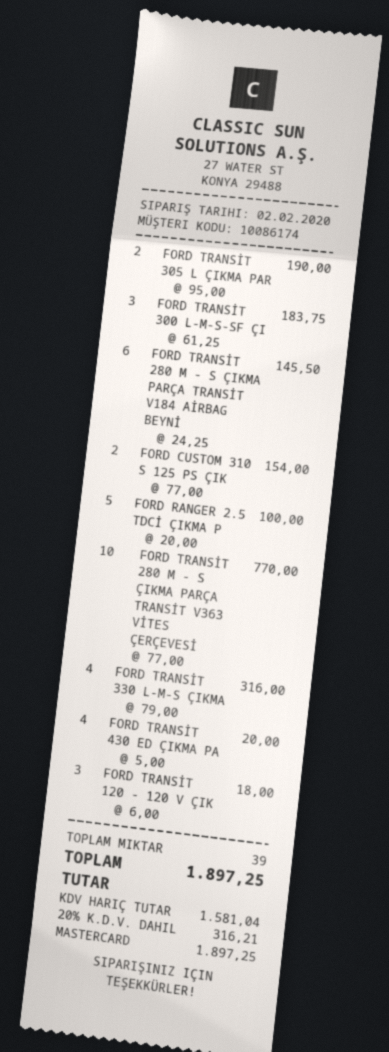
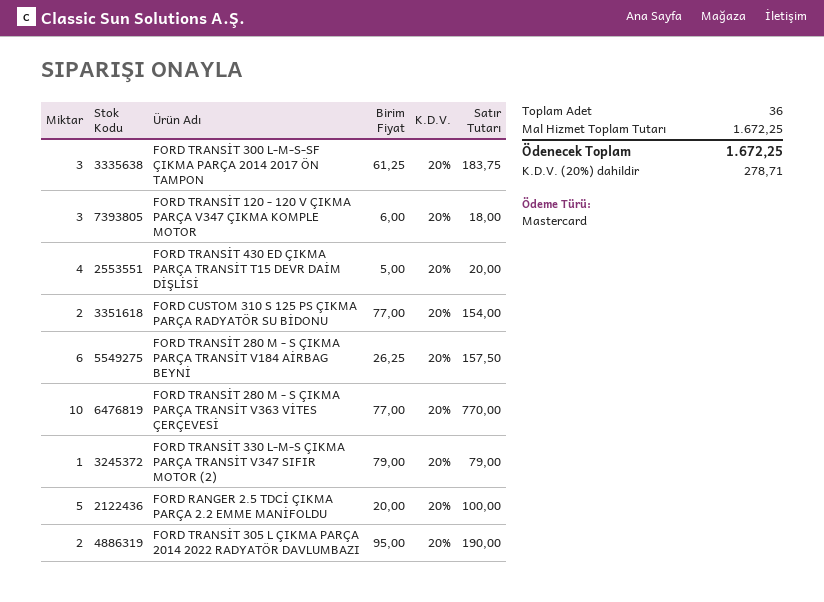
FORD TRANSİT 280 M - S ÇIKMA PARÇA TRANSİT V184 AİRBAG BEYNİ: 6 x 24.25 = 145.50 -> 6 x 26.25 = 157.50
FORD TRANSİT 330 L-M-S ÇIKMA: 4 x 79.00 = 316.00 -> 1 x 79.00 = 79.00
total quantity: 39 -> 36
tax: 20% = 316.21 -> 20% = 278.71
total: 1897.25 -> 1672.25

